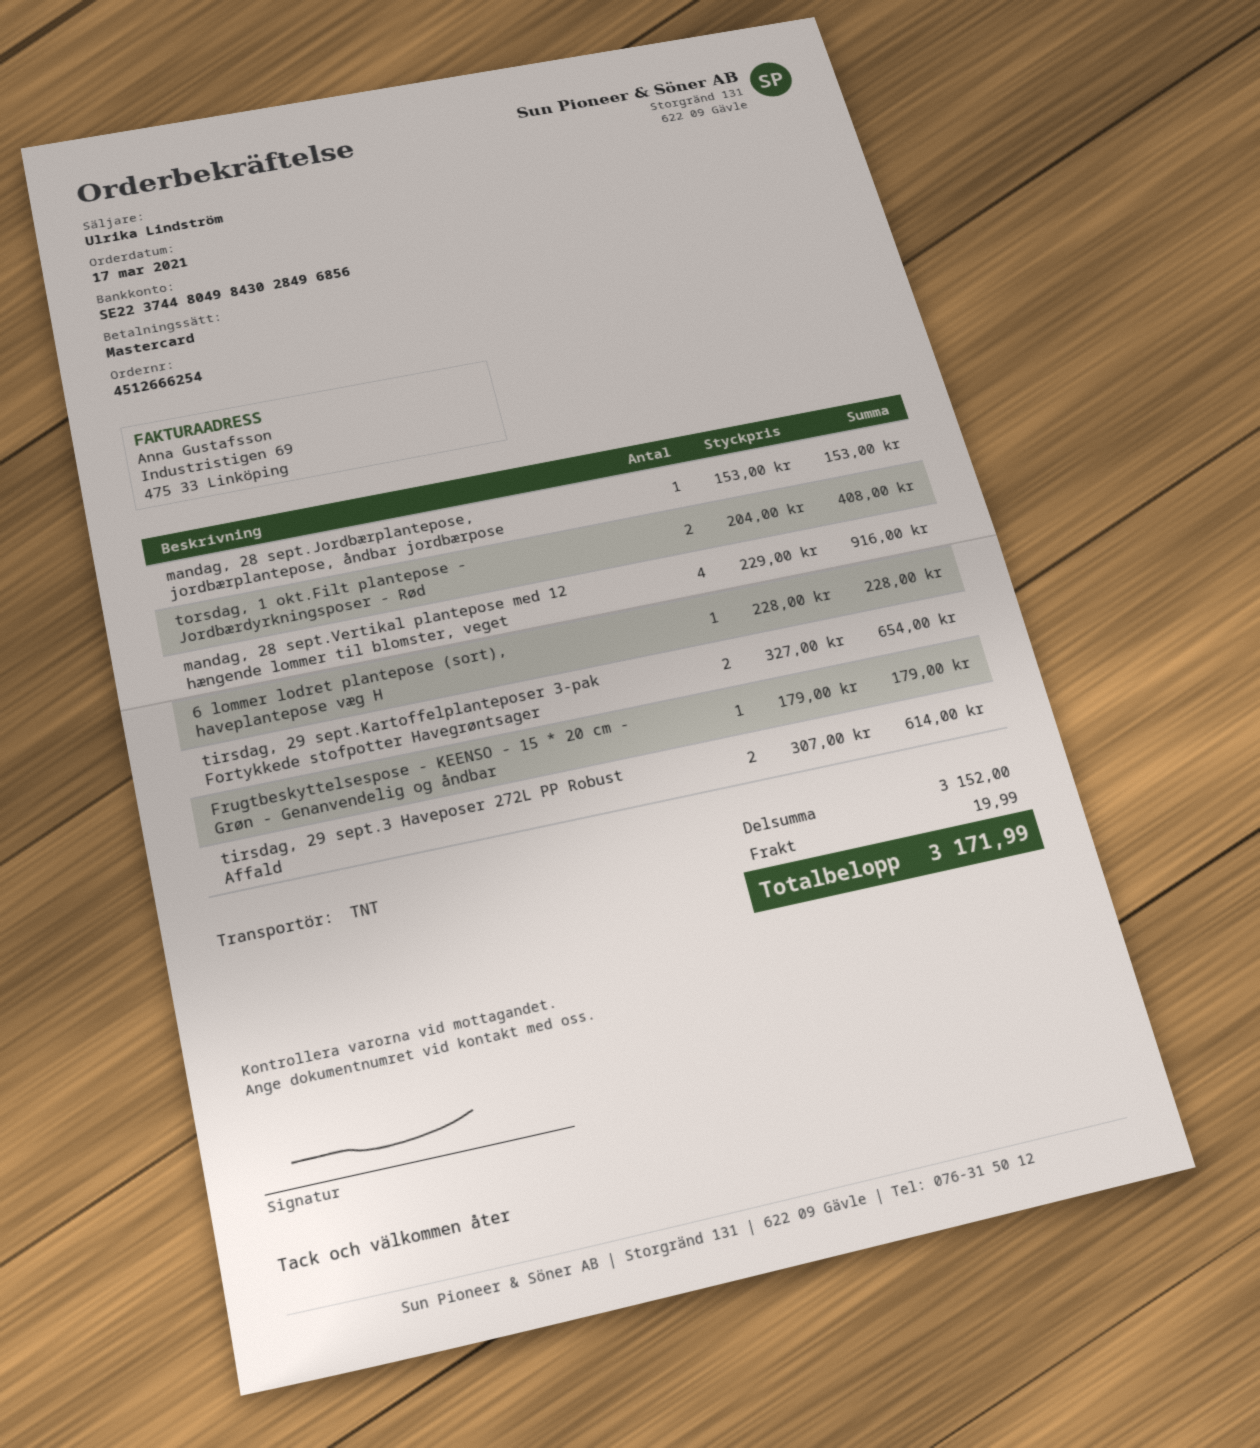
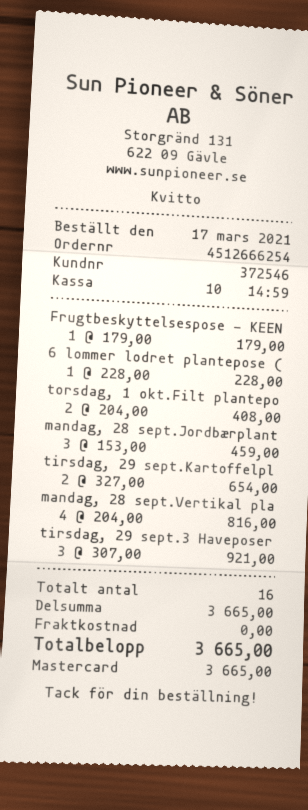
mandag, 28 sept.Jordbærplantepose, jordbærplantepose, åndbar jordbærpose: 1 x 153.00 = 153.00 -> 3 x 153.00 = 459.00
mandag, 28 sept.Vertikal plantepose med 12 hængende lommer til blomster, veget: 4 x 229.00 = 916.00 -> 4 x 204.00 = 816.00
tirsdag, 29 sept.3 Haveposer 272L PP Robust Affald: 2 x 307.00 = 614.00 -> 3 x 307.00 = 921.00
subtotal: 3152.00 -> 3665.00
shipping: 19.99 -> 0.00
total: 3171.99 -> 3665.00

